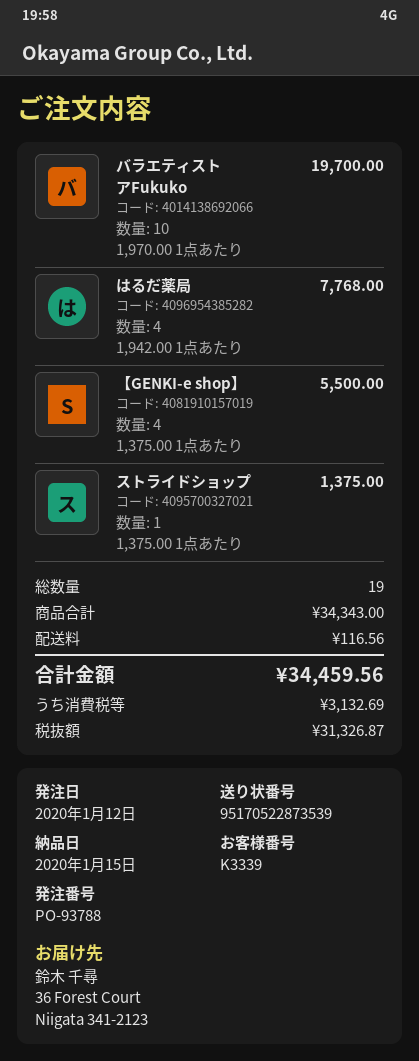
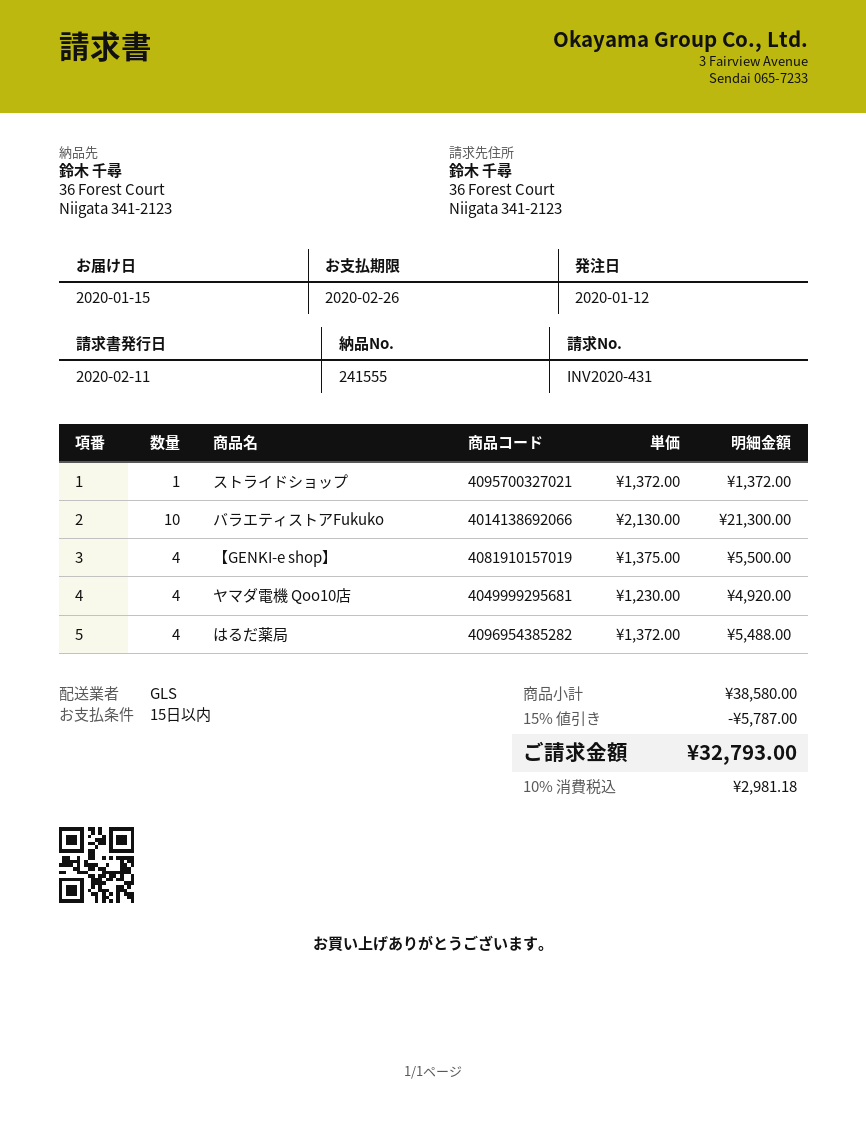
バラエティストアFukuko: 10 x 1970.00 = 19700.00 -> 10 x 2130.00 = 21300.00
はるだ薬局: 4 x 1942.00 = 7768.00 -> 4 x 1372.00 = 5488.00
ストライドショップ: 1 x 1375.00 = 1375.00 -> 1 x 1372.00 = 1372.00
ヤマダ電機 Qoo10店: none -> 4 x 1230.00 = 4920.00
subtotal: 34343.00 -> 38580.00
discount: none -> 15% = 5787.00
shipping: 116.56 -> none
tax: 3132.69 -> 2981.18
total: 34459.56 -> 32793.00

